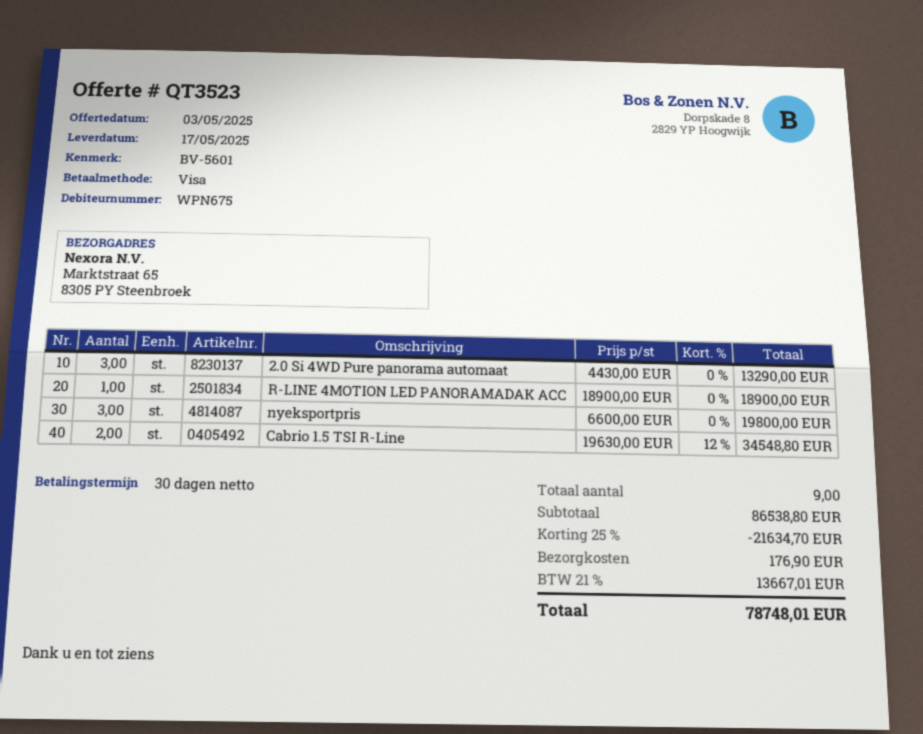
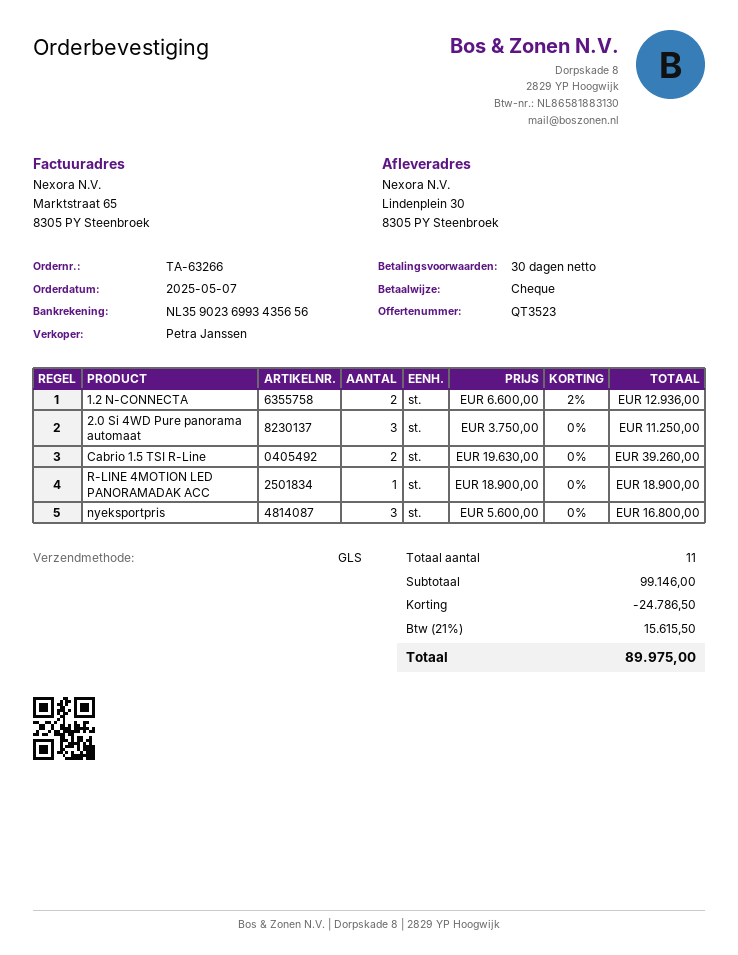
payment method: Visa -> cheque
ship to: Marktstraat 65, 8305 PY Steenbroek -> Lindenplein 30, 8305 PY Steenbroek
2.0 Si 4WD Pure panorama automaat: 3 x 4430.00 = 13290.00 -> 3 x 3750.00 = 11250.00
nyeksportpris: 3 x 6600.00 = 19800.00 -> 3 x 5600.00 = 16800.00
Cabrio 1.5 TSI R-Line: 2 x 19630.00 - 12% = 34548.80 -> 2 x 19630.00 = 39260.00
1.2 N-CONNECTA: none -> 2 x 6600.00 - 2% = 12936.00
total quantity: 9 -> 11
subtotal: 86538.80 -> 99146.00
discount: 21634.70 -> 24786.50
shipping: 176.90 -> none
tax: 21% = 13667.01 -> 21% = 15615.50
total: 78748.01 -> 89975.00

